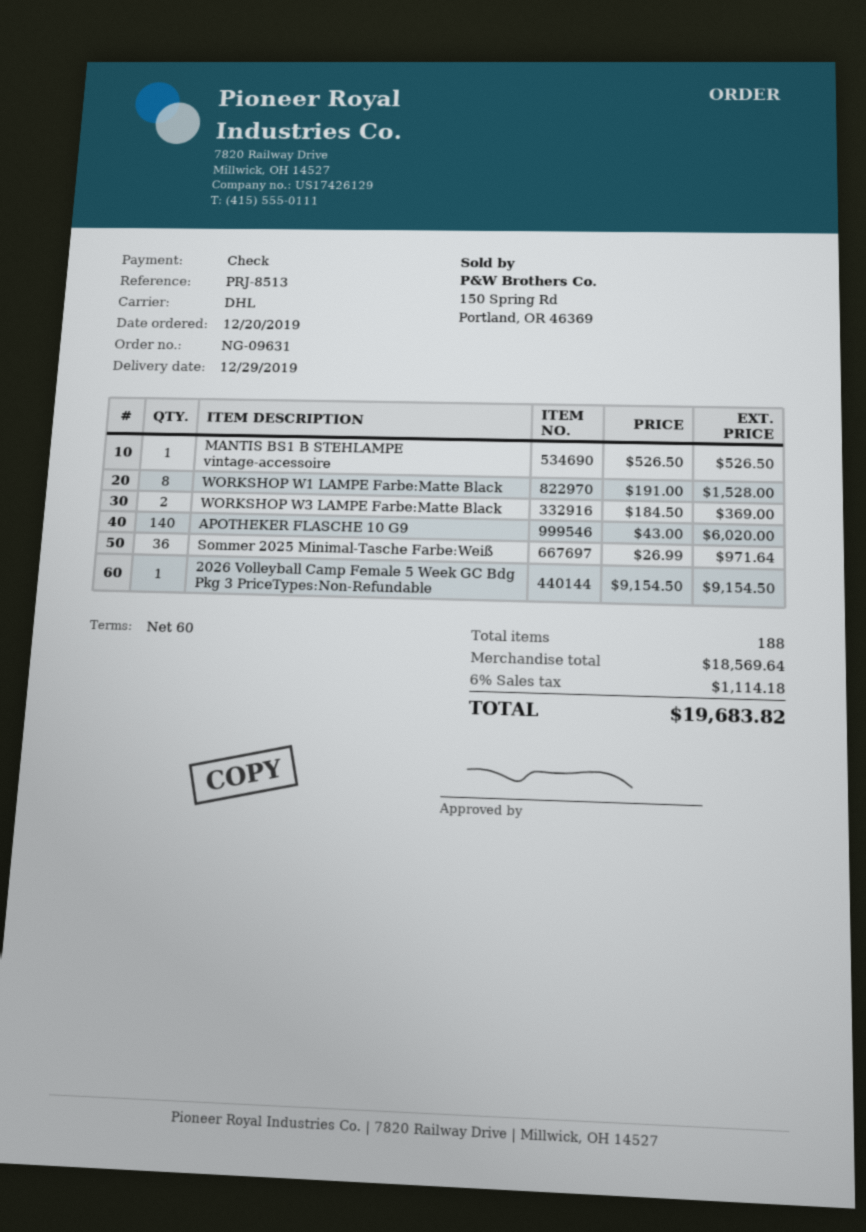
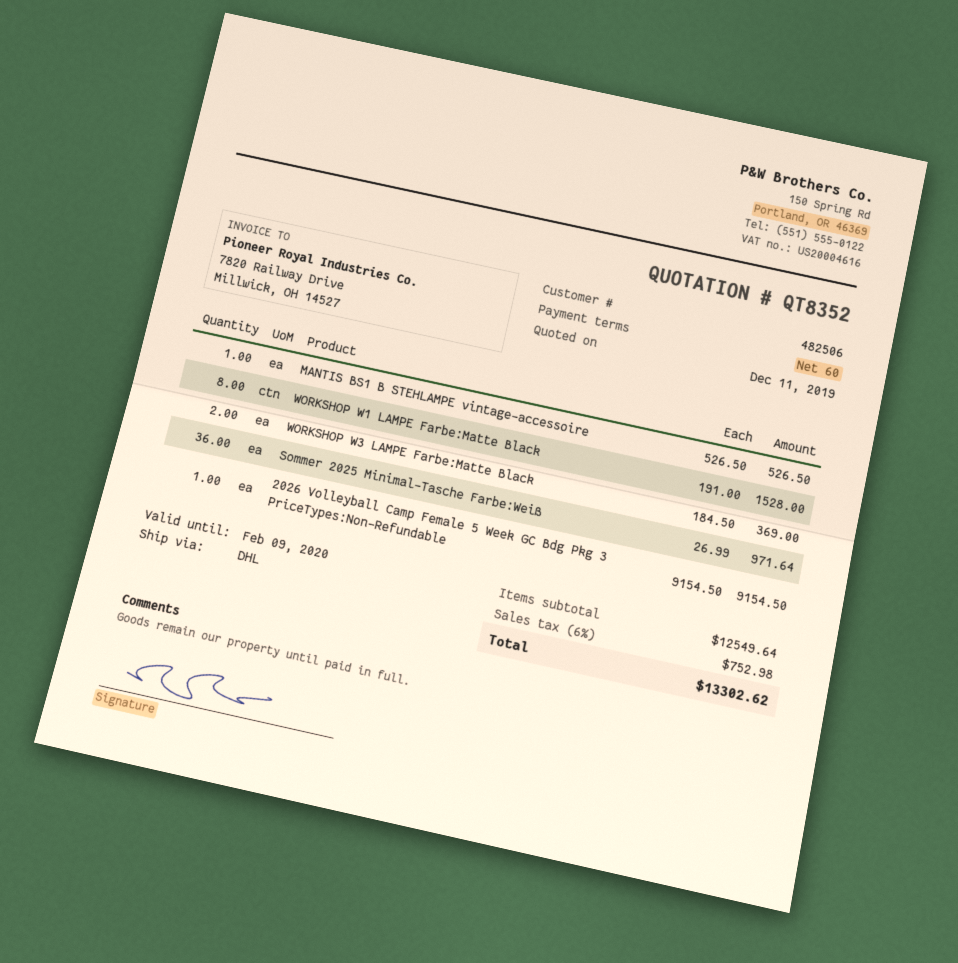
APOTHEKER FLASCHE 10 G9: 140 x 43.00 = 6020.00 -> none
subtotal: 18569.64 -> 12549.64
tax: 6% = 1114.18 -> 6% = 752.98
total: 19683.82 -> 13302.62

